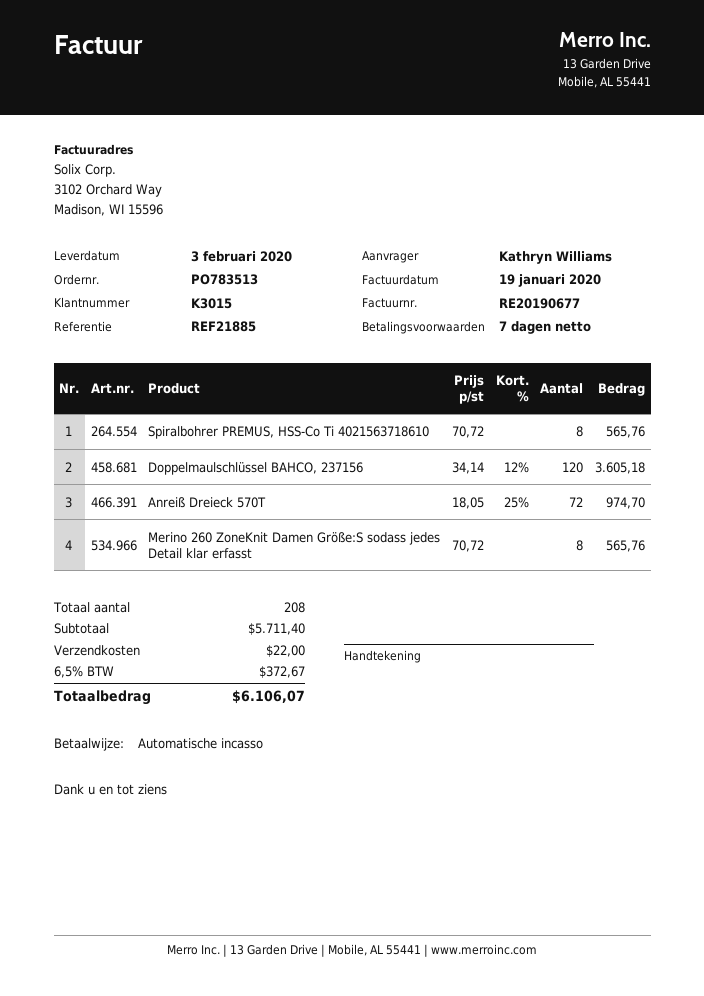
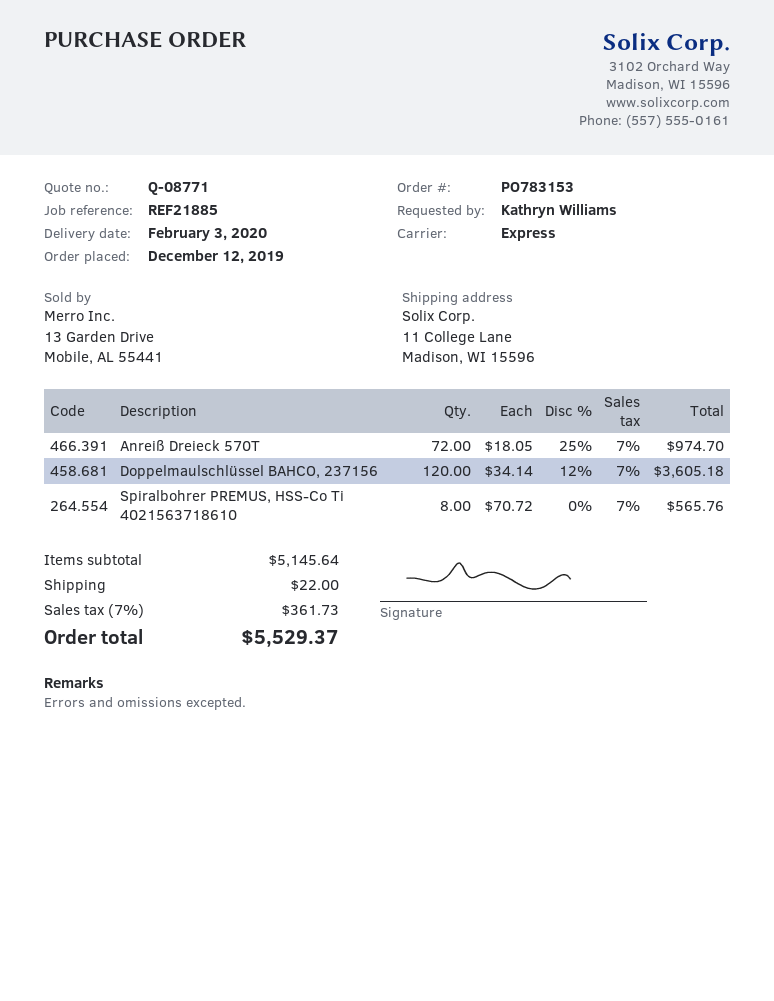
order number: PO783513 -> PO783153
Merino 260 ZoneKnit Damen Größe:S sodass jedes Detail klar erfasst: 8 x 70.72 = 565.76 -> none
subtotal: 5711.40 -> 5145.64
tax: 6.5% = 372.67 -> 7% = 361.73
total: 6106.07 -> 5529.37

